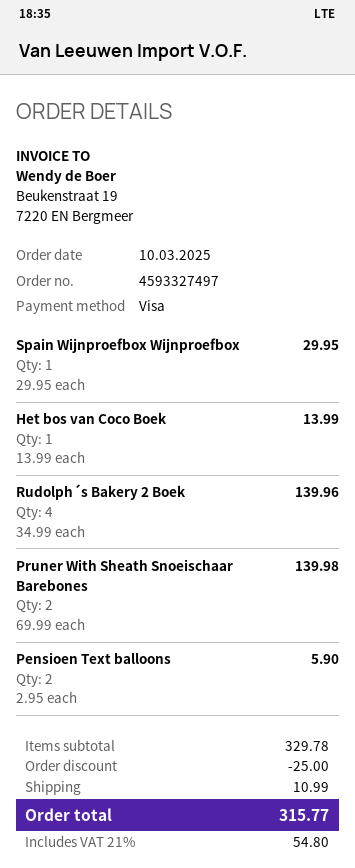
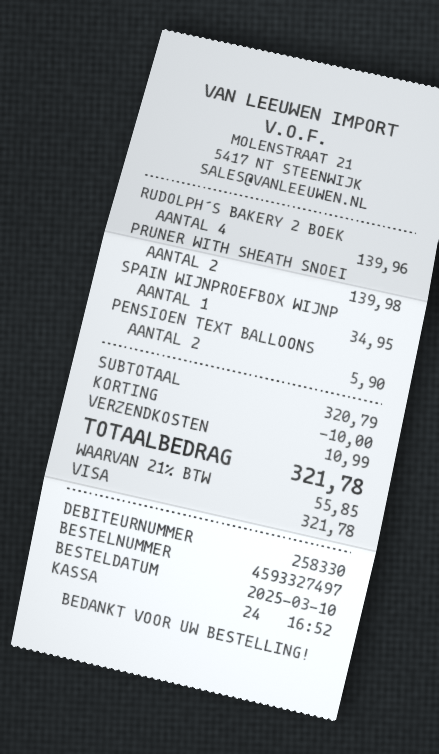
Spain Wijnproefbox Wijnproefbox: 1 for 29.95 -> 1 for 34.95
Het bos van Coco Boek: 1 for 13.99 -> none
subtotal: 329.78 -> 320.79
discount: 25.00 -> 10.00
tax: 21% = 54.80 -> 21% = 55.85
total: 315.77 -> 321.78

